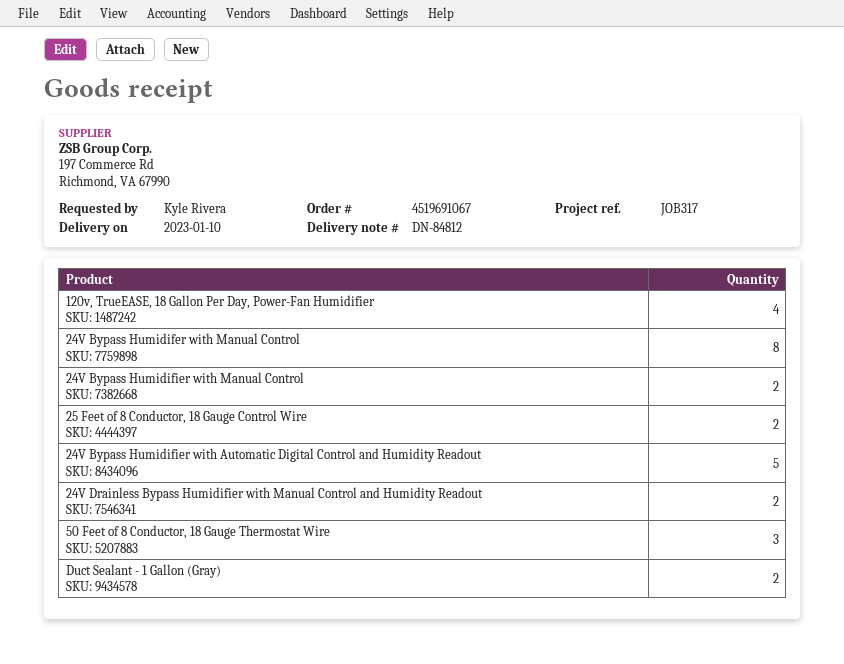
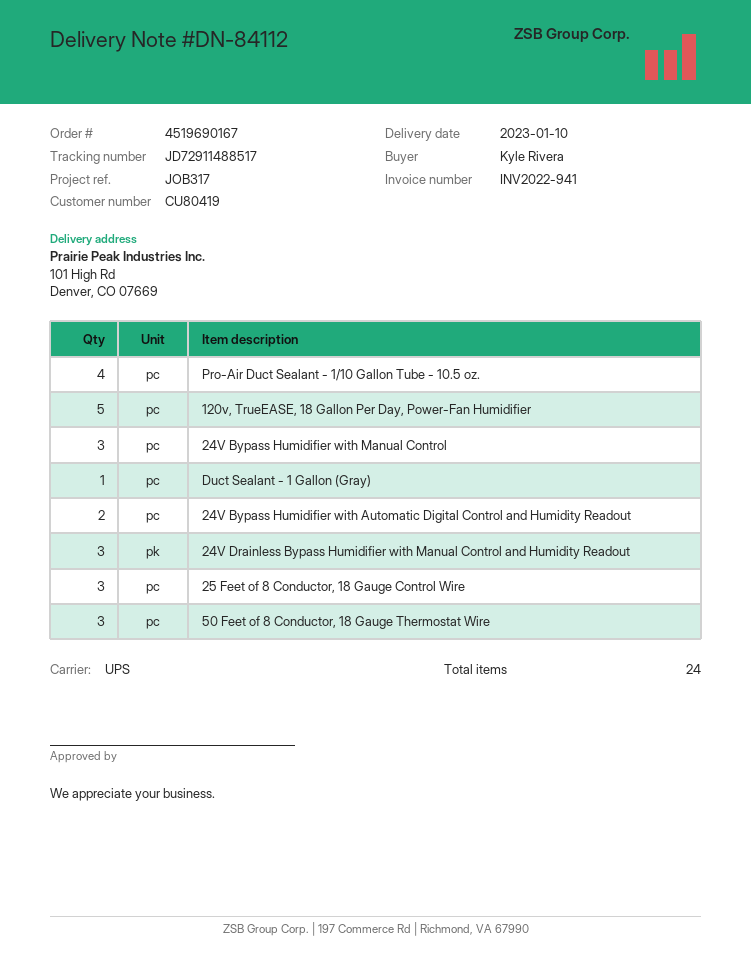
order number: 4519691067 -> 4519690167
delivery note number: DN-84812 -> DN-84112
120v, TrueEASE, 18 Gallon Per Day, Power-Fan Humidifier: 4 -> 5
24V Bypass Humidifer with Manual Control: 8 -> none
24V Bypass Humidifier with Manual Control: 2 -> 3
25 Feet of 8 Conductor, 18 Gauge Control Wire: 2 -> 3
24V Bypass Humidifier with Automatic Digital Control and Humidity Readout: 5 -> 2
24V Drainless Bypass Humidifier with Manual Control and Humidity Readout: 2 -> 3
Duct Sealant - 1 Gallon (Gray): 2 -> 1
Pro-Air Duct Sealant - 1/10 Gallon Tube - 10.5 oz.: none -> 4

